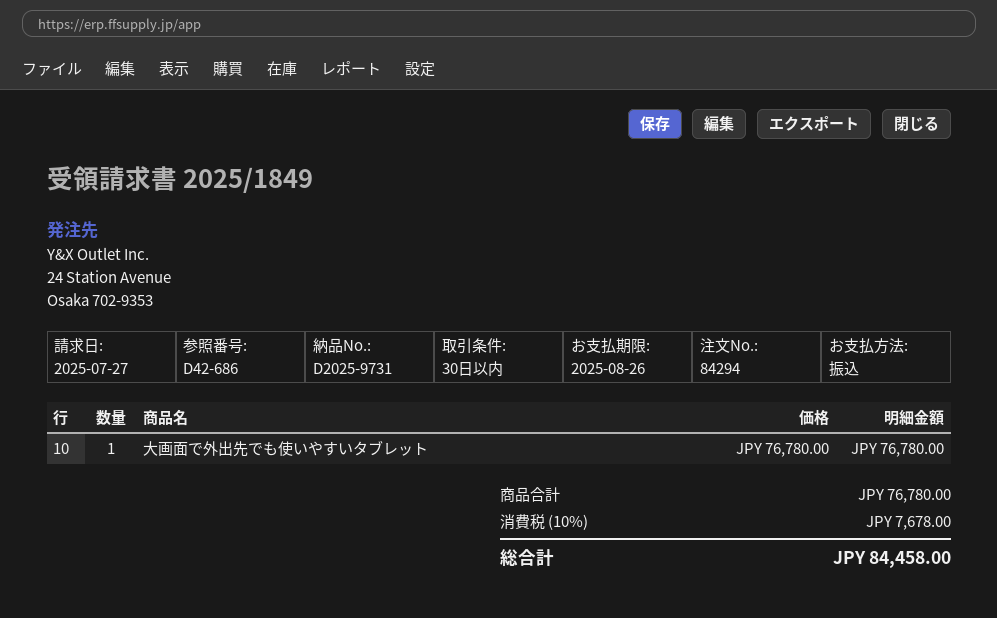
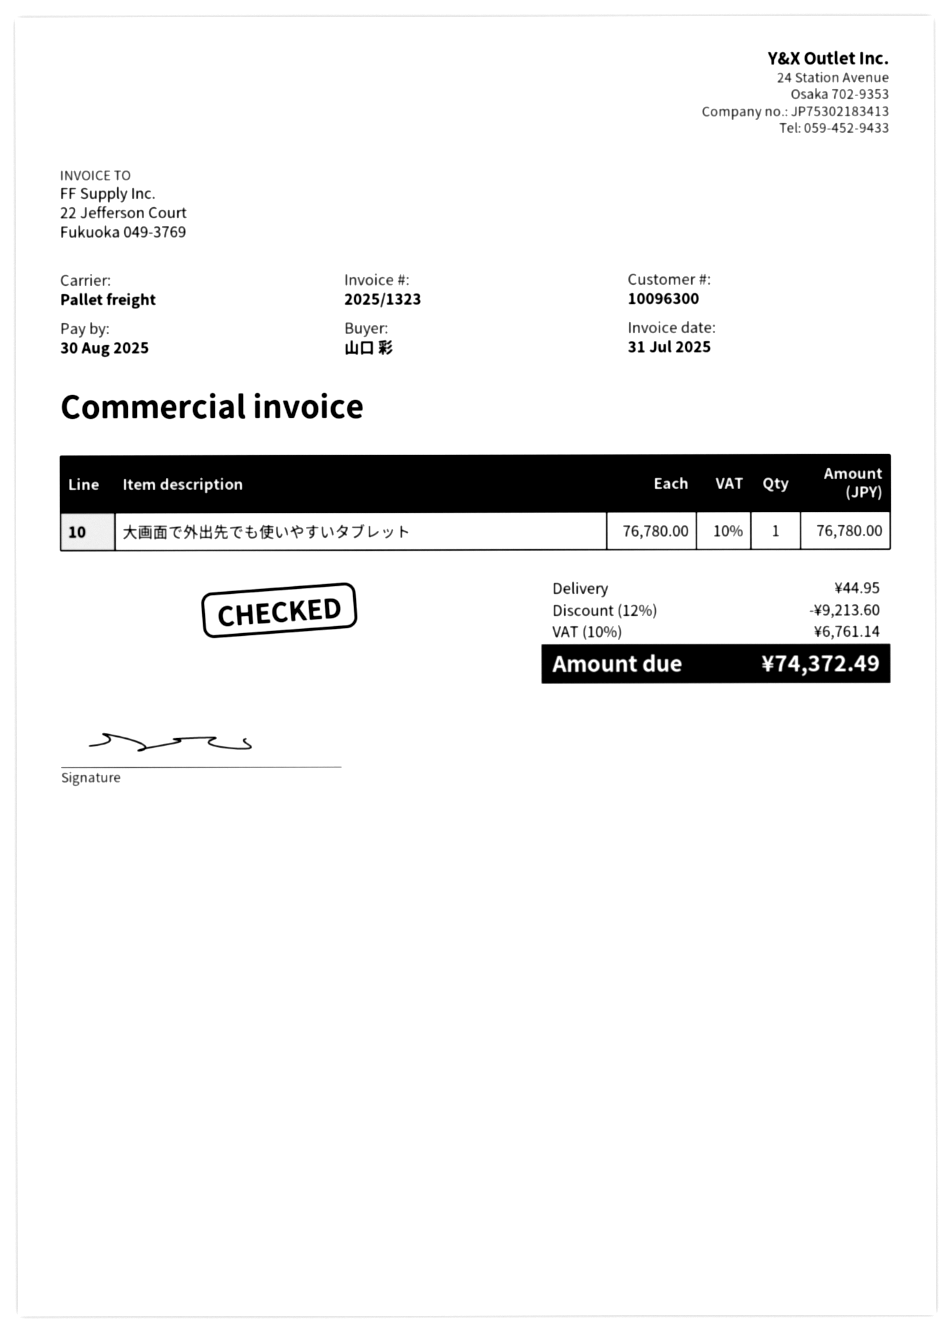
invoice number: 2025/1849 -> 2025/1323
invoice date: 2025-07-27 -> 2025-07-31
due date: 2025-08-26 -> 2025-08-30
discount: none -> 12% = 9213.60
shipping: none -> 44.95
tax: 10% = 7678.00 -> 10% = 6761.14
total: 84458.00 -> 74372.49

